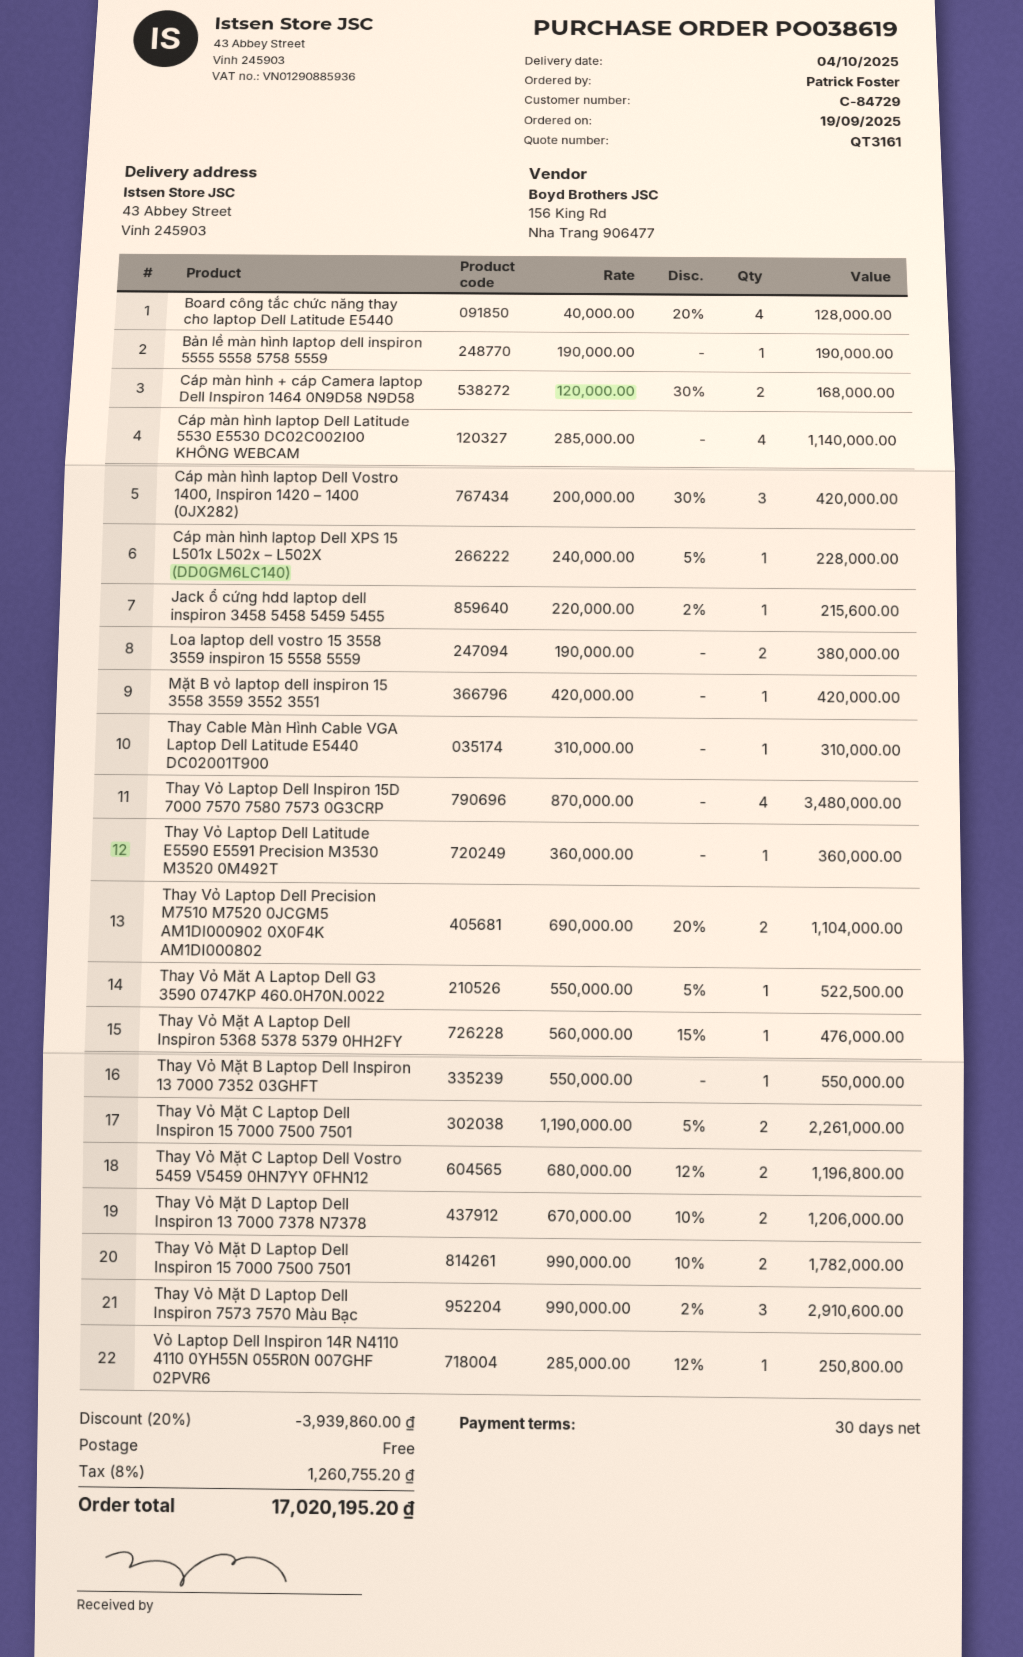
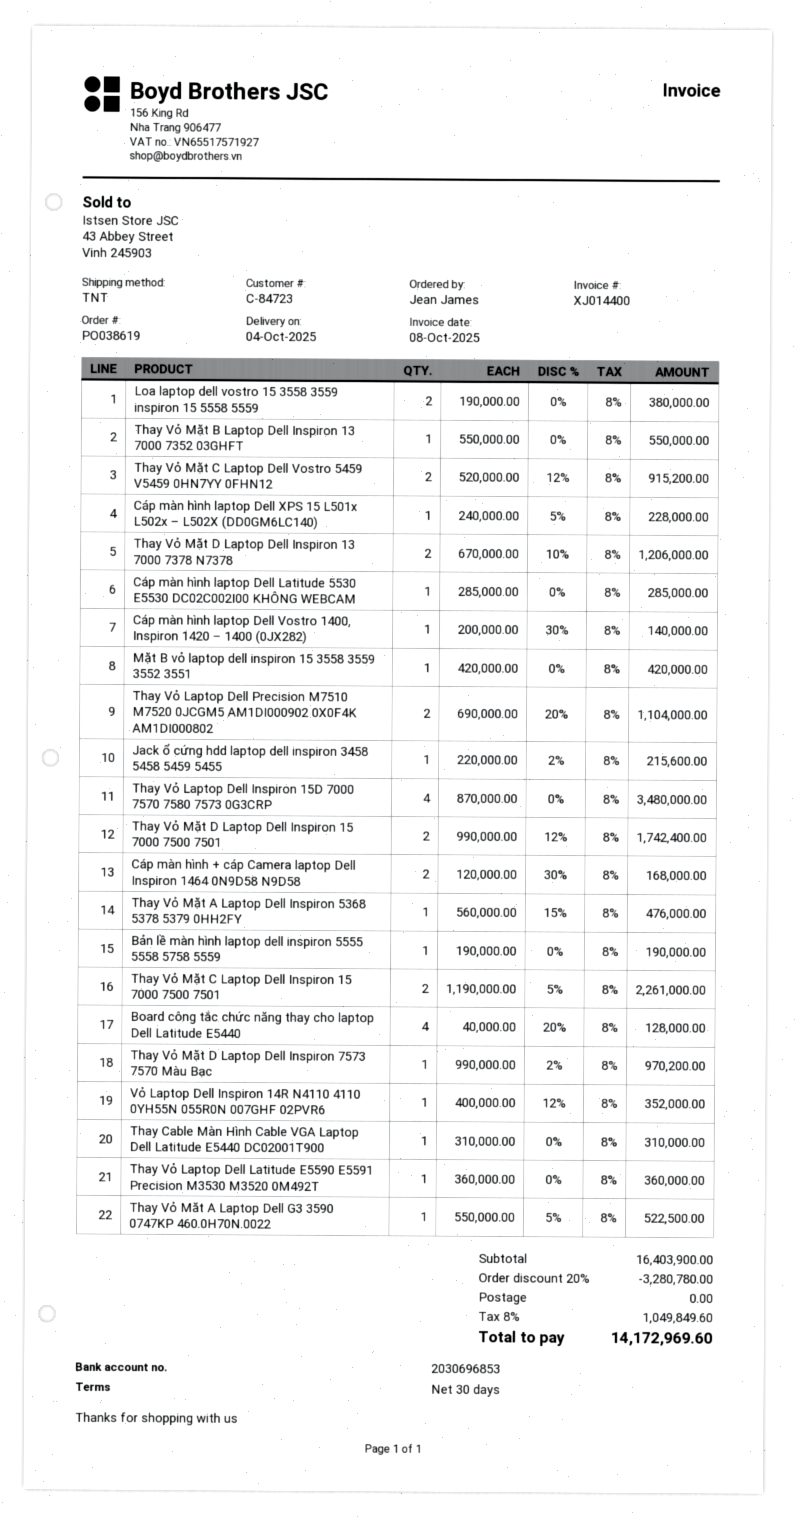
customer number: C-84729 -> C-84723
ordered by: Patrick Foster -> Jean James
Cáp màn hình laptop Dell Latitude 5530 E5530 DC02C002I00 KHÔNG WEBCAM: 4 x 285000.00 = 1140000.00 -> 1 x 285000.00 = 285000.00
Cáp màn hình laptop Dell Vostro 1400, Inspiron 1420 – 1400 (0JX282): 3 x 200000.00 - 30% = 420000.00 -> 1 x 200000.00 - 30% = 140000.00
Thay Vỏ Mặt C Laptop Dell Vostro 5459 V5459 0HN7YY 0FHN12: 2 x 680000.00 - 12% = 1196800.00 -> 2 x 520000.00 - 12% = 915200.00
Thay Vỏ Mặt D Laptop Dell Inspiron 15 7000 7500 7501: 2 x 990000.00 - 10% = 1782000.00 -> 2 x 990000.00 - 12% = 1742400.00
Thay Vỏ Mặt D Laptop Dell Inspiron 7573 7570 Màu Bạc: 3 x 990000.00 - 2% = 2910600.00 -> 1 x 990000.00 - 2% = 970200.00
Vỏ Laptop Dell Inspiron 14R N4110 4110 0YH55N 055R0N 007GHF 02PVR6: 1 x 285000.00 - 12% = 250800.00 -> 1 x 400000.00 - 12% = 352000.00
discount: 20% = 3939860.00 -> 20% = 3280780.00
tax: 8% = 1260755.20 -> 8% = 1049849.60
total: 17020195.20 -> 14172969.60

